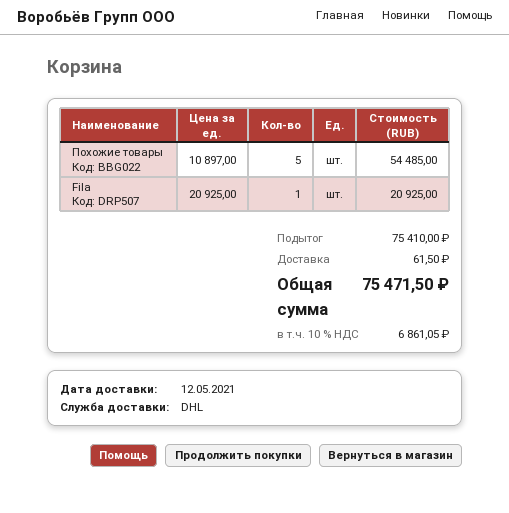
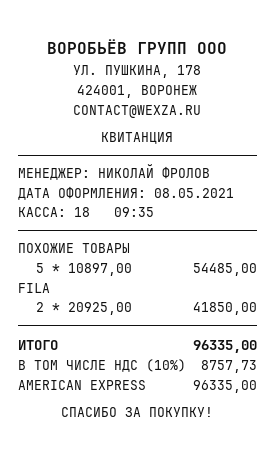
Fila: 1 x 20925.00 = 20925.00 -> 2 x 20925.00 = 41850.00
shipping: 61.50 -> none
tax: 10% = 6861.05 -> 10% = 8757.73
total: 75471.50 -> 96335.00

